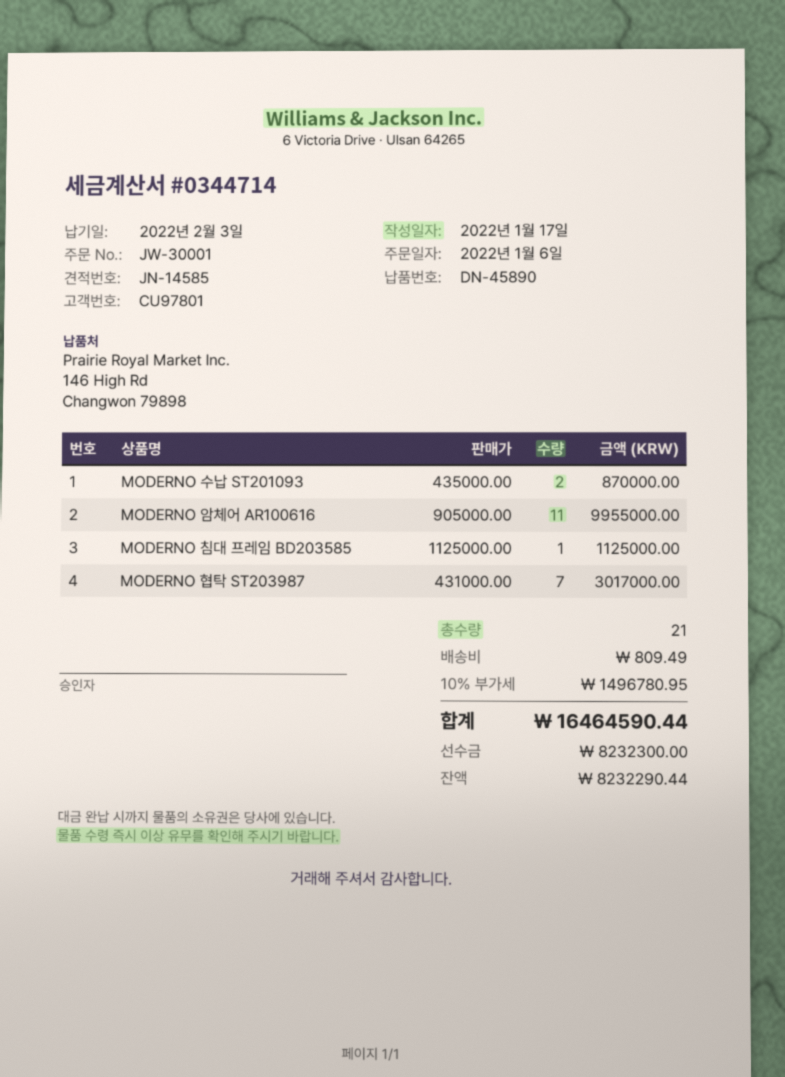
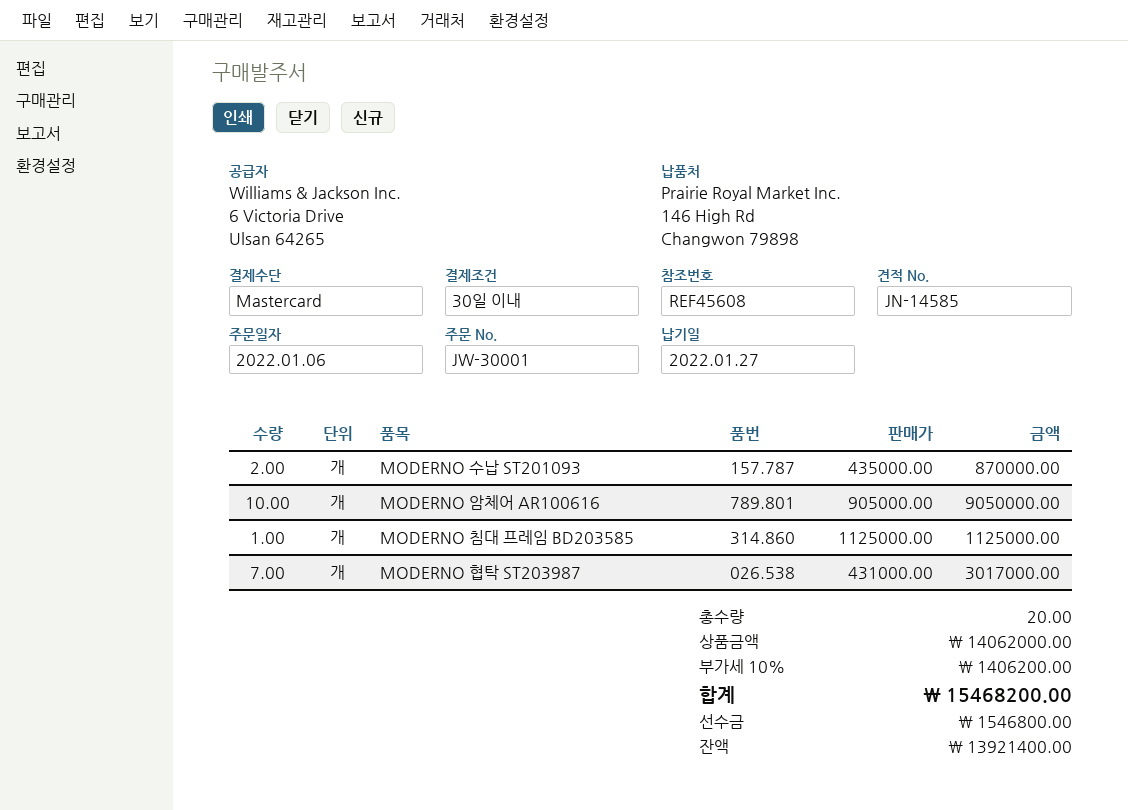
delivery date: 2022-02-03 -> 2022-01-27
MODERNO 암체어 AR100616: 11 x 905000.00 = 9955000.00 -> 10 x 905000.00 = 9050000.00
total quantity: 21 -> 20
shipping: 809.49 -> none
tax: 10% = 1496780.95 -> 10% = 1406200.00
total: 16464590.44 -> 15468200.00
deposit: 8232300.00 -> 1546800.00
balance: 8232290.44 -> 13921400.00

